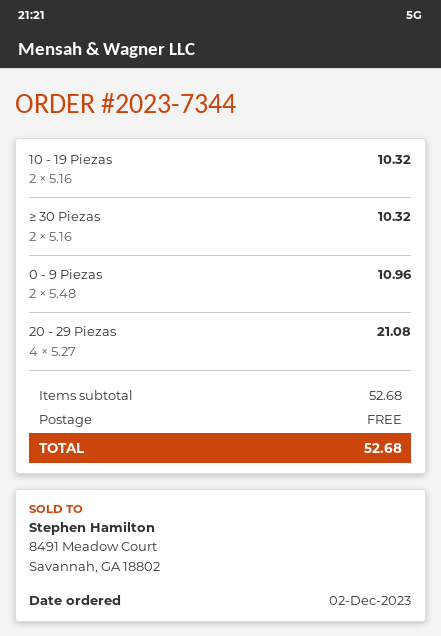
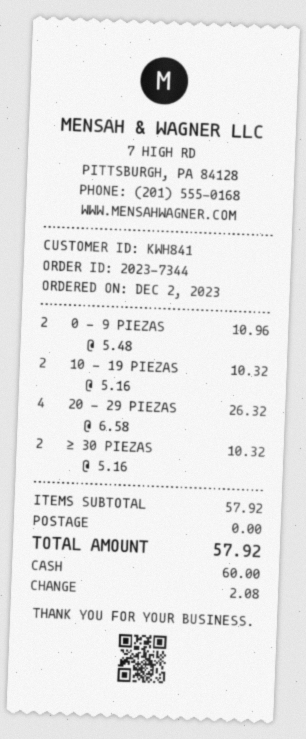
20 - 29 Piezas: 4 x 5.27 = 21.08 -> 4 x 6.58 = 26.32
subtotal: 52.68 -> 57.92
total: 52.68 -> 57.92

